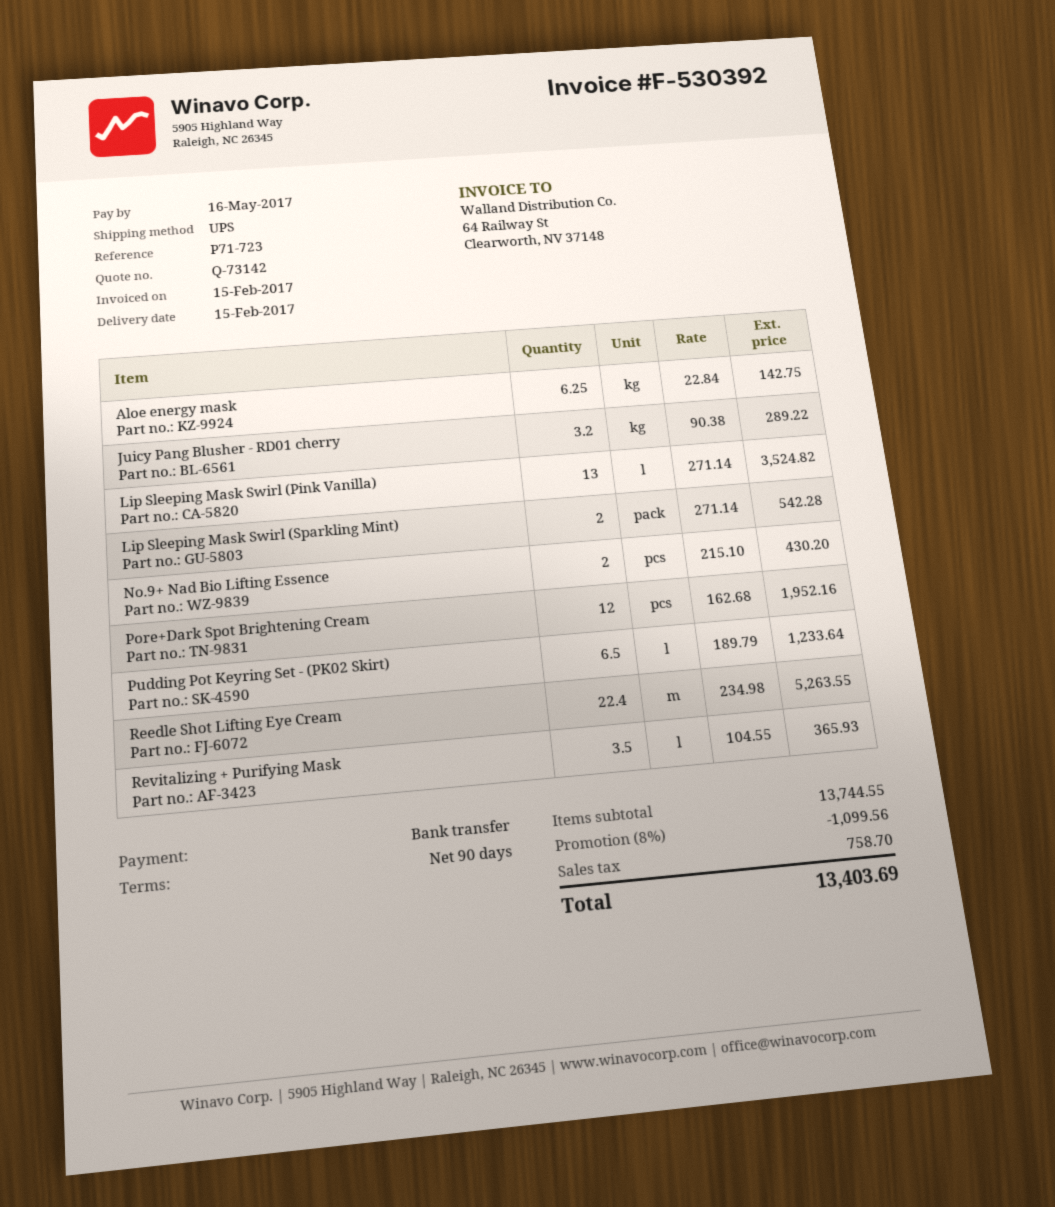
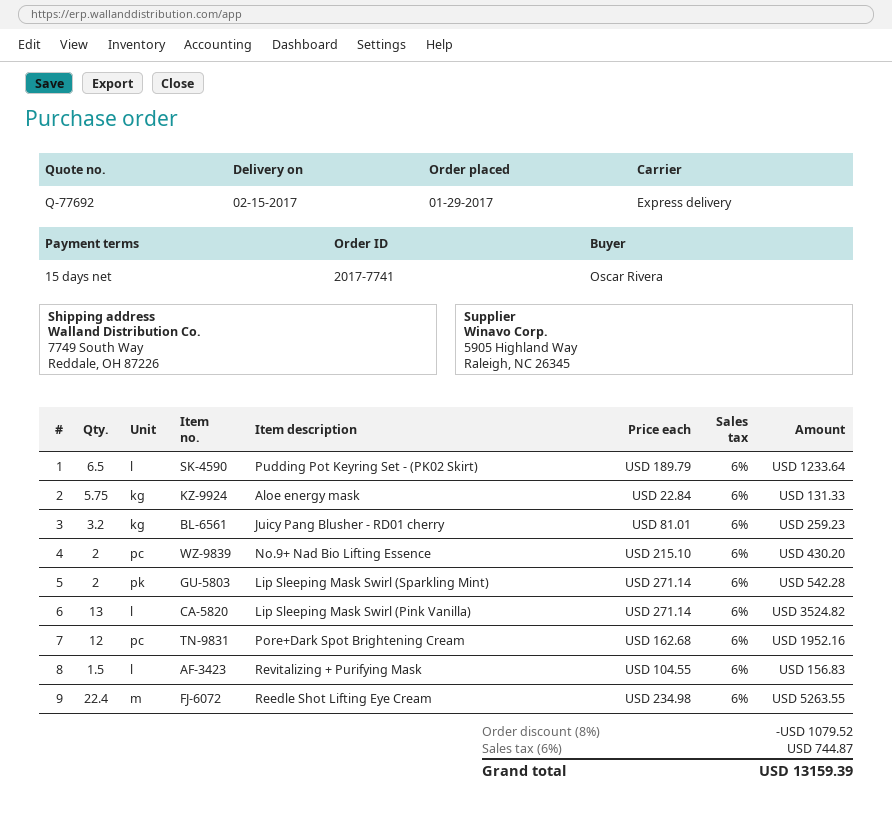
quote number: Q-73142 -> Q-77692
payment terms: 90 days -> 15 days
shipping method: UPS -> express
Aloe energy mask: 6.25 x 22.84 = 142.75 -> 5.75 x 22.84 = 131.33
Juicy Pang Blusher - RD01 cherry: 3.2 x 90.38 = 289.22 -> 3.2 x 81.01 = 259.23
Revitalizing + Purifying Mask: 3.5 x 104.55 = 365.93 -> 1.5 x 104.55 = 156.83
discount: 8% = 1099.56 -> 8% = 1079.52
tax: 758.70 -> 744.87
total: 13403.69 -> 13159.39

